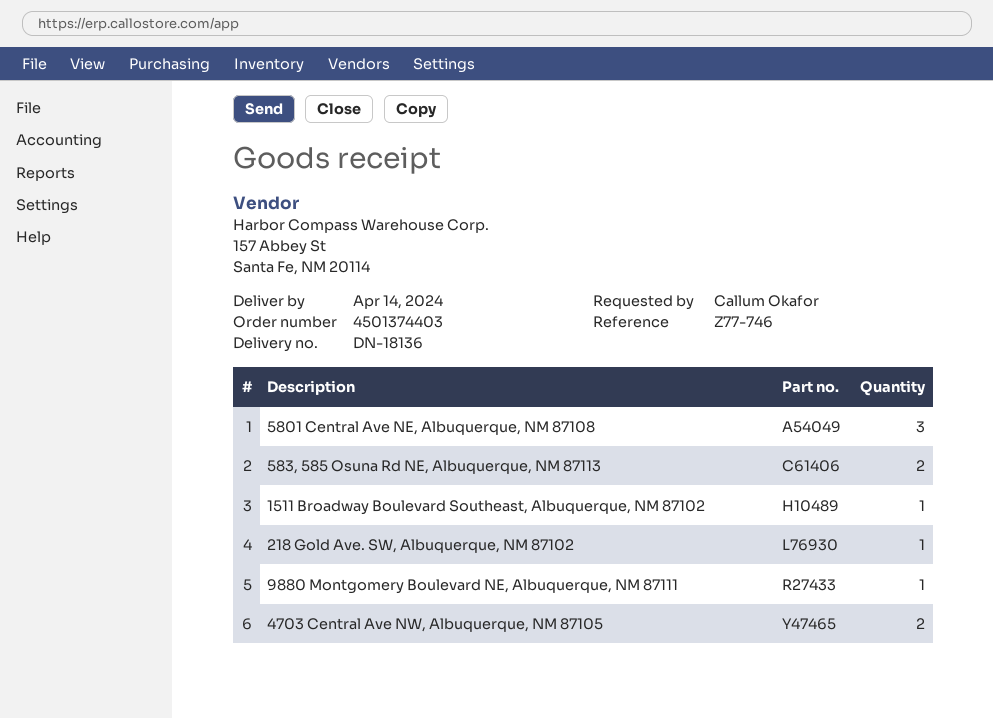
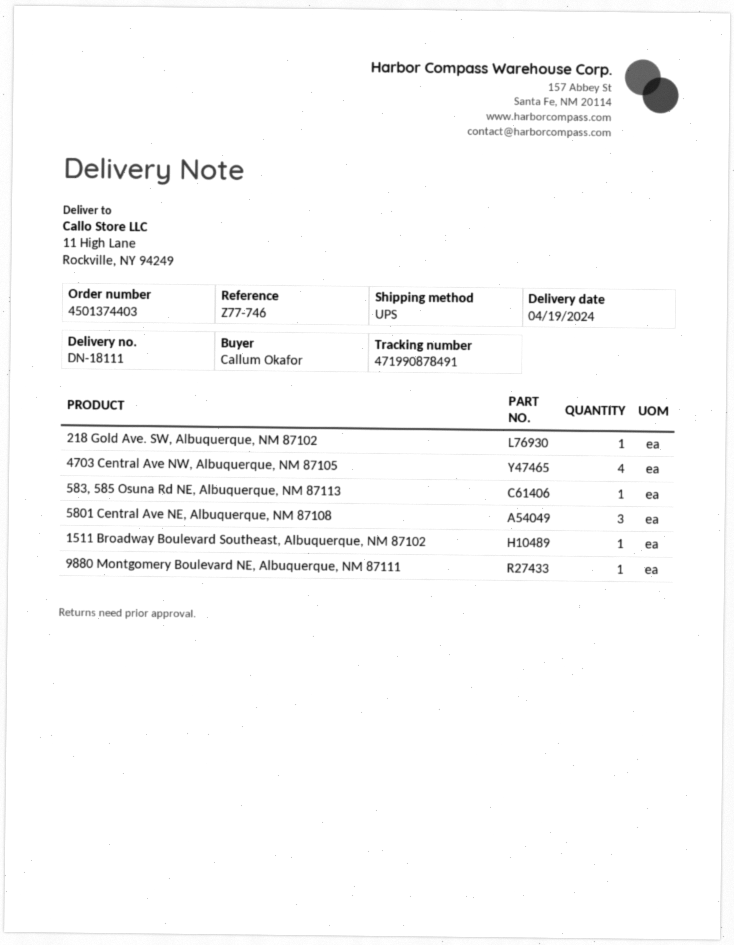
delivery note number: DN-18136 -> DN-18111
delivery date: 2024-04-14 -> 2024-04-19
583, 585 Osuna Rd NE, Albuquerque, NM 87113: 2 -> 1
4703 Central Ave NW, Albuquerque, NM 87105: 2 -> 4

